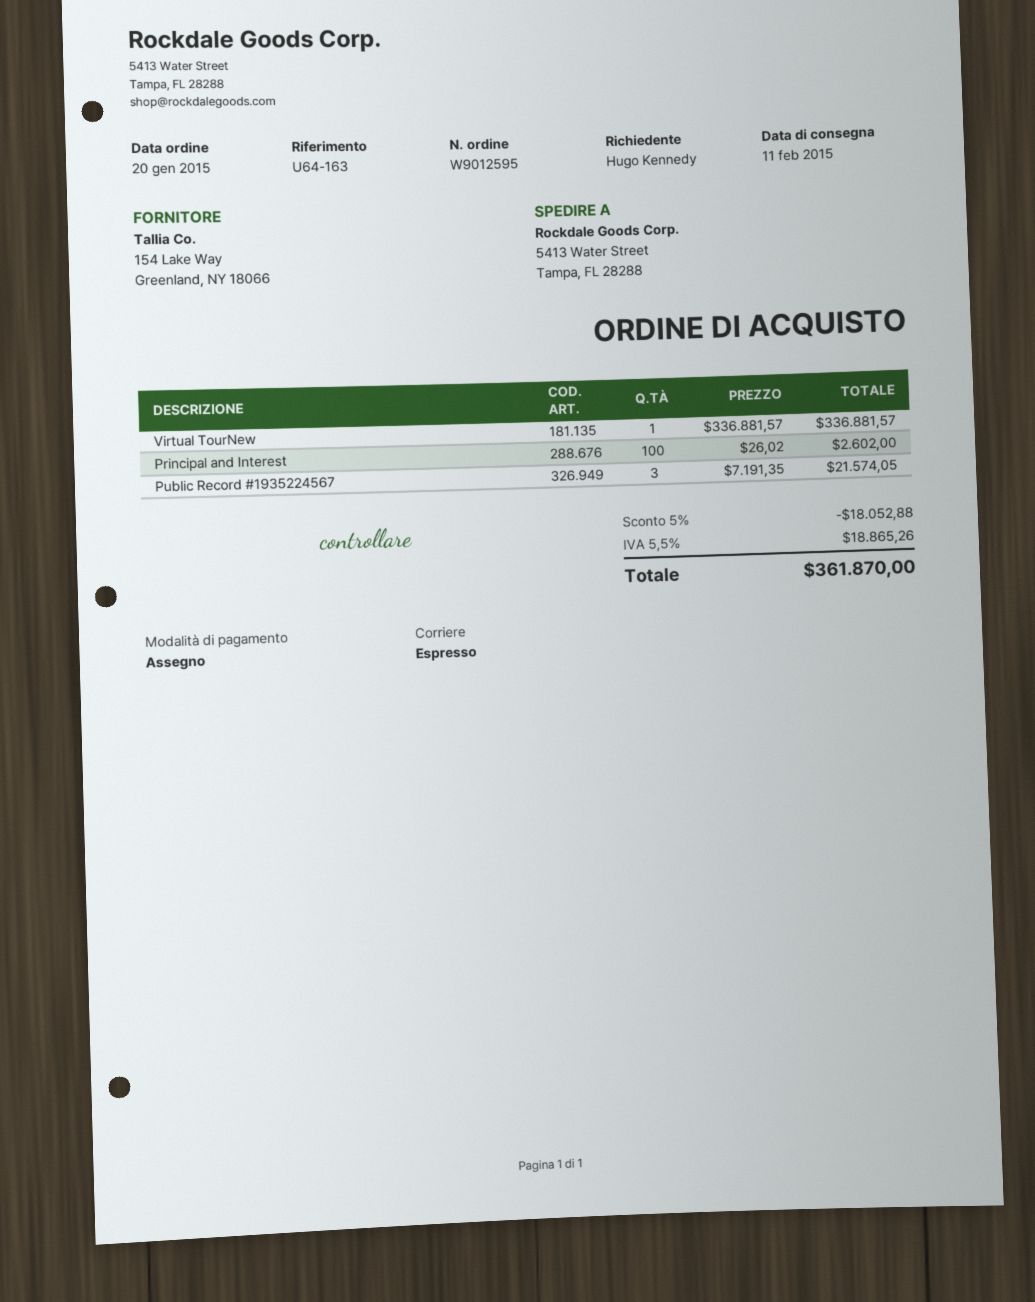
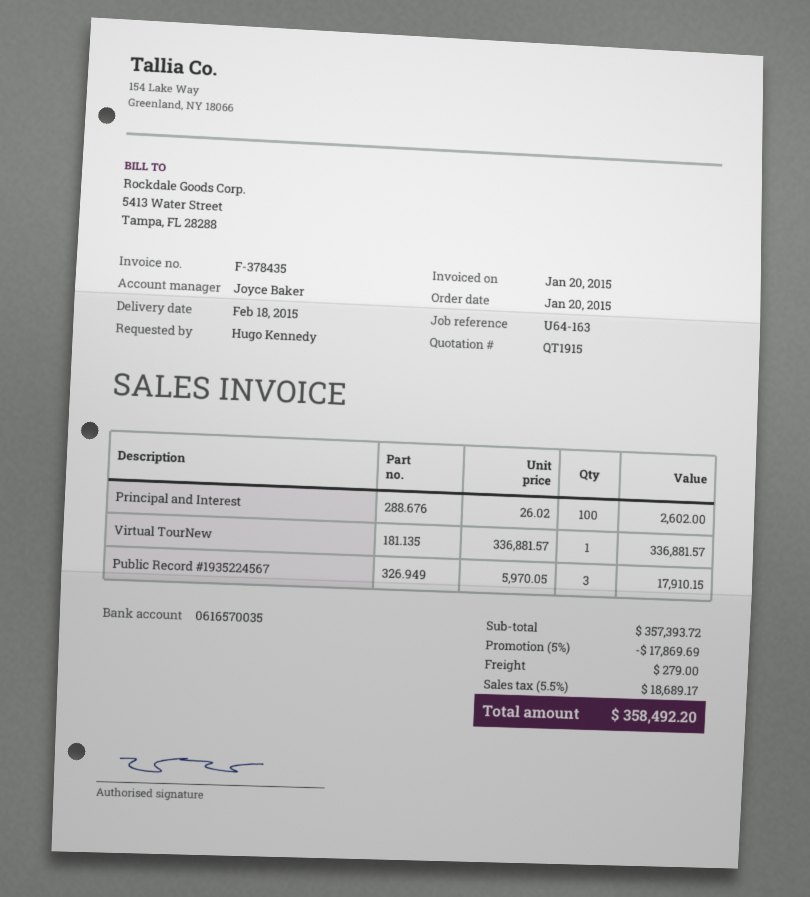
delivery date: 2015-02-11 -> 2015-02-18
Public Record #1935224567: 3 x 7191.35 = 21574.05 -> 3 x 5970.05 = 17910.15
discount: 5% = 18052.88 -> 5% = 17869.69
shipping: none -> 279.00
tax: 5.5% = 18865.26 -> 5.5% = 18689.17
total: 361870.00 -> 358492.20

